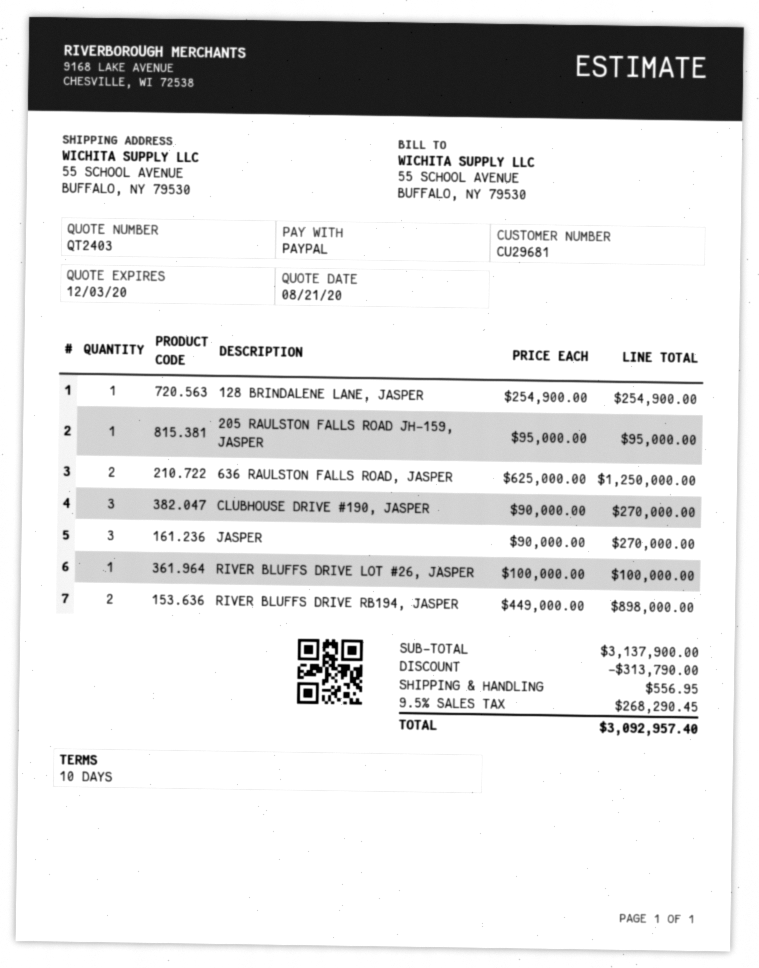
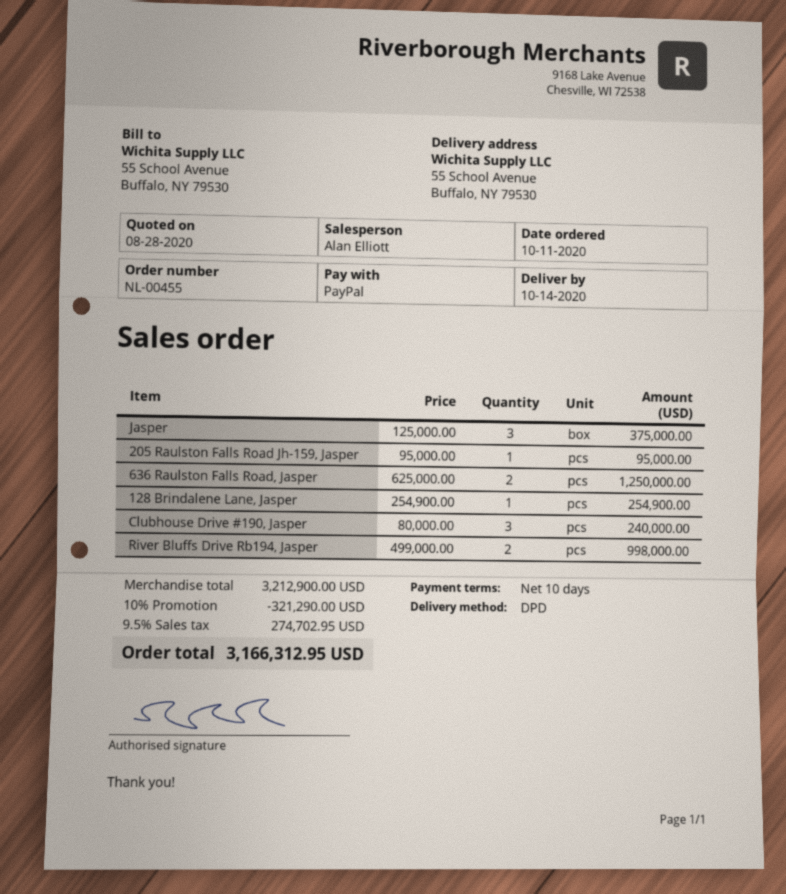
quote date: 2020-08-21 -> 2020-08-28
CLUBHOUSE DRIVE #190, JASPER: 3 x 90000.00 = 270000.00 -> 3 x 80000.00 = 240000.00
JASPER: 3 x 90000.00 = 270000.00 -> 3 x 125000.00 = 375000.00
RIVER BLUFFS DRIVE LOT #26, JASPER: 1 x 100000.00 = 100000.00 -> none
RIVER BLUFFS DRIVE RB194, JASPER: 2 x 449000.00 = 898000.00 -> 2 x 499000.00 = 998000.00
subtotal: 3137900.00 -> 3212900.00
discount: 313790.00 -> 321290.00
shipping: 556.95 -> none
tax: 9.5% = 268290.45 -> 9.5% = 274702.95
total: 3092957.40 -> 3166312.95

